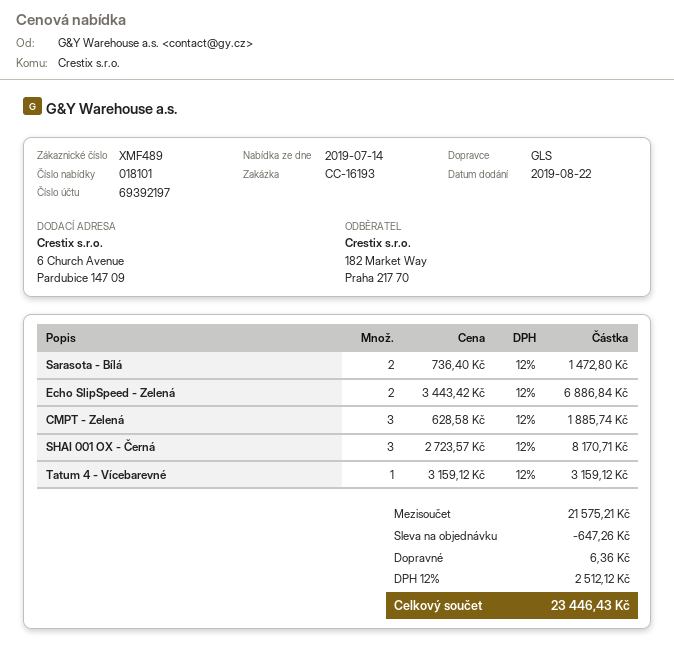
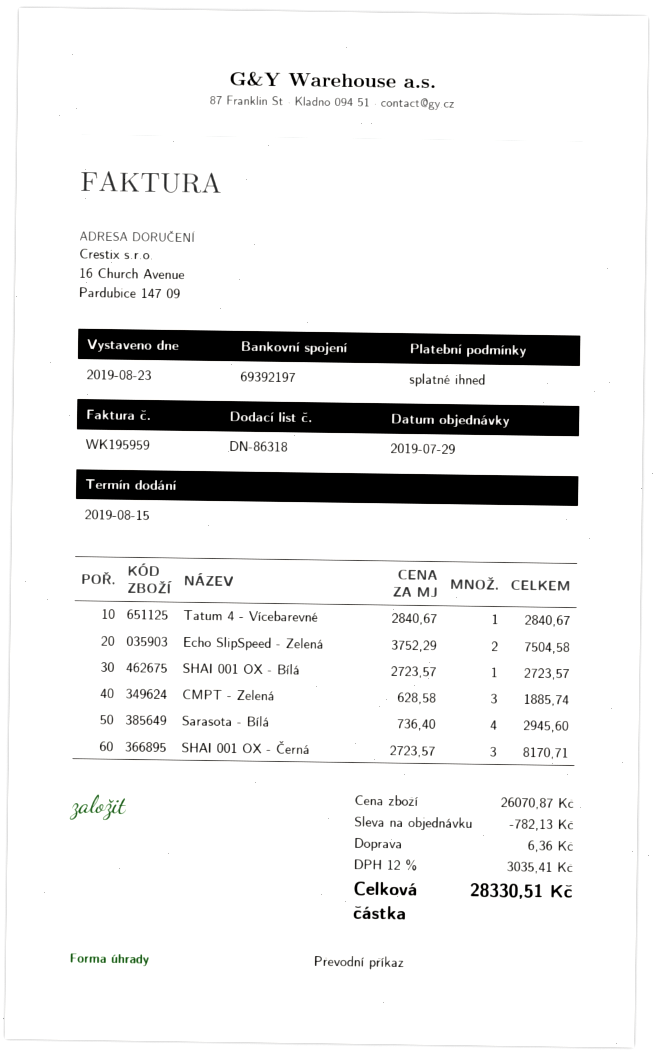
delivery date: 2019-08-22 -> 2019-08-15
ship to: 6 Church Avenue, Pardubice 147 09 -> 16 Church Avenue, Pardubice 147 09
Sarasota - Bílá: 2 x 736.40 = 1472.80 -> 4 x 736.40 = 2945.60
Echo SlipSpeed - Zelená: 2 x 3443.42 = 6886.84 -> 2 x 3752.29 = 7504.58
Tatum 4 - Vícebarevné: 1 x 3159.12 = 3159.12 -> 1 x 2840.67 = 2840.67
SHAI 001 OX - Bílá: none -> 1 x 2723.57 = 2723.57
subtotal: 21575.21 -> 26070.87
discount: 647.26 -> 782.13
tax: 12% = 2512.12 -> 12% = 3035.41
total: 23446.43 -> 28330.51

